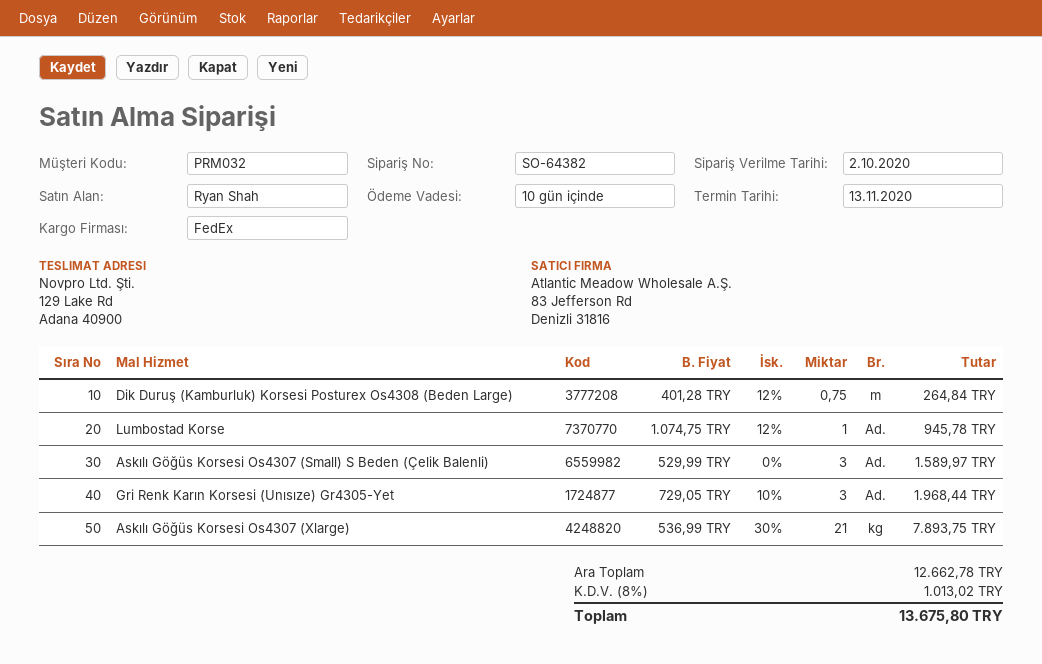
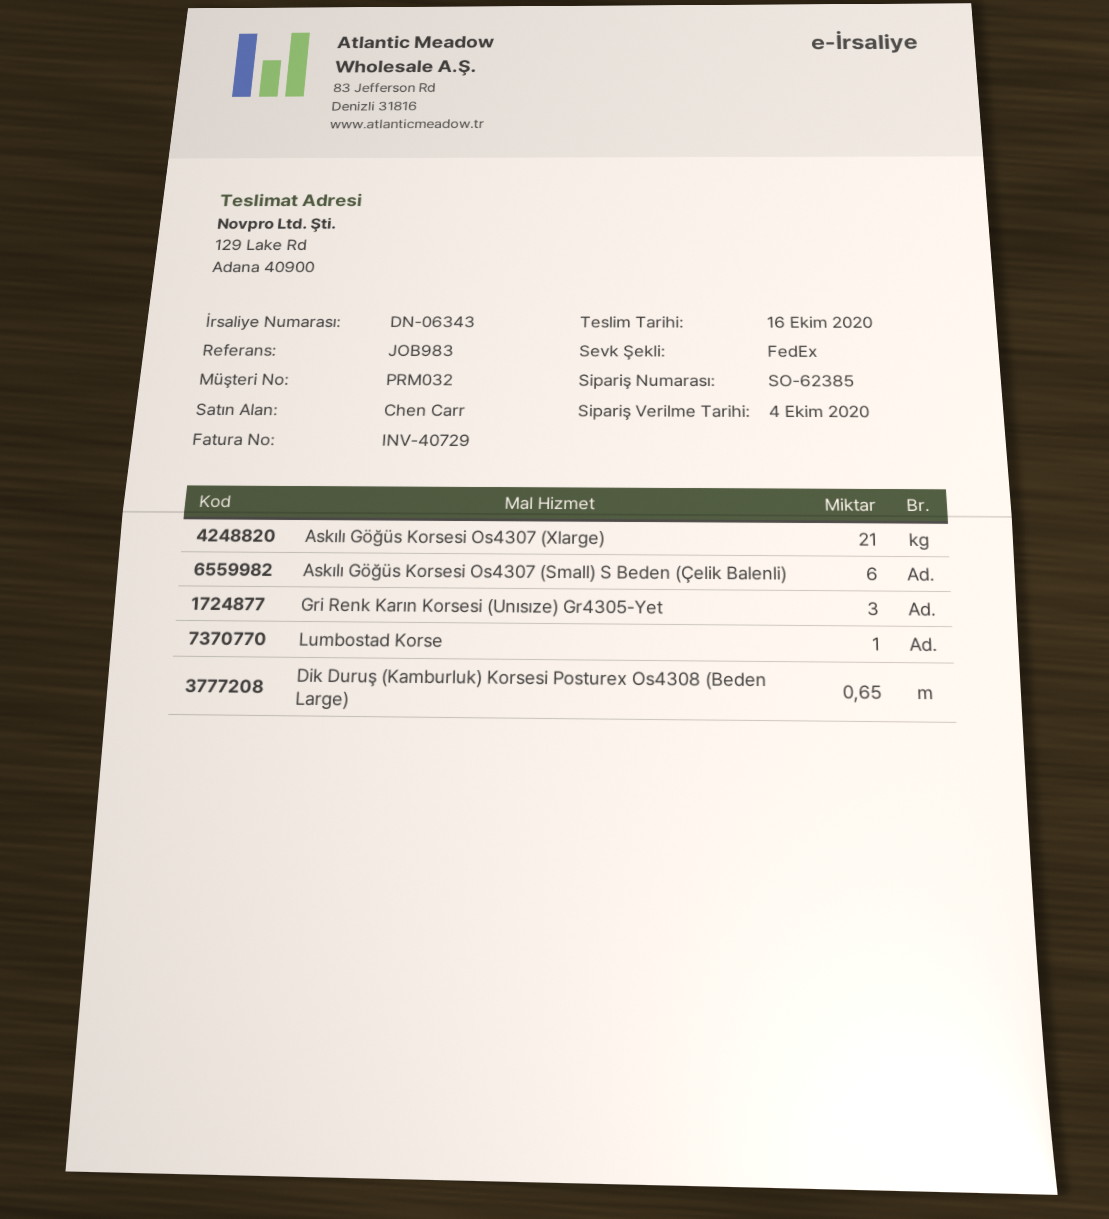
order number: SO-64382 -> SO-62385
order date: 2020-10-02 -> 2020-10-04
delivery date: 2020-11-13 -> 2020-10-16
ordered by: Ryan Shah -> Chen Carr
Dik Duruş (Kamburluk) Korsesi Posturex Os4308 (Beden Large): 0.75 -> 0.65
Askılı Göğüs Korsesi Os4307 (Small) S Beden (Çelik Balenli): 3 -> 6

